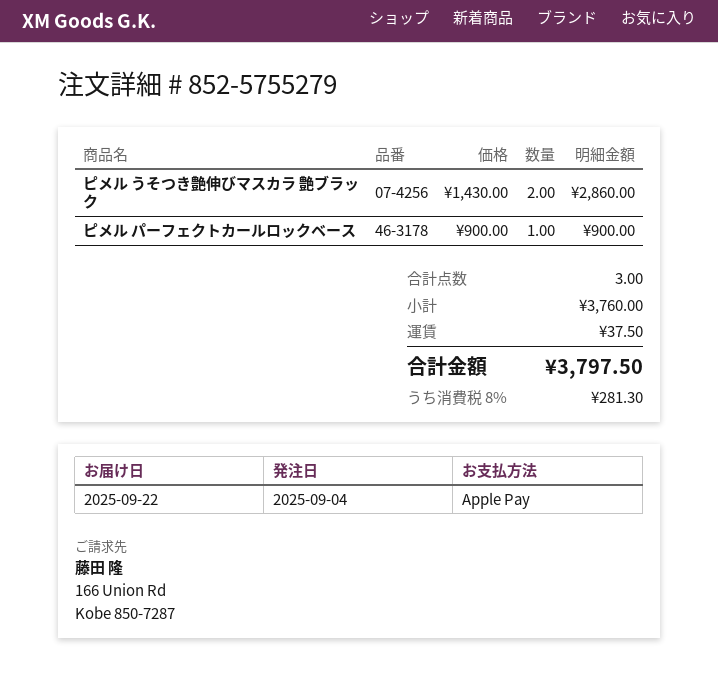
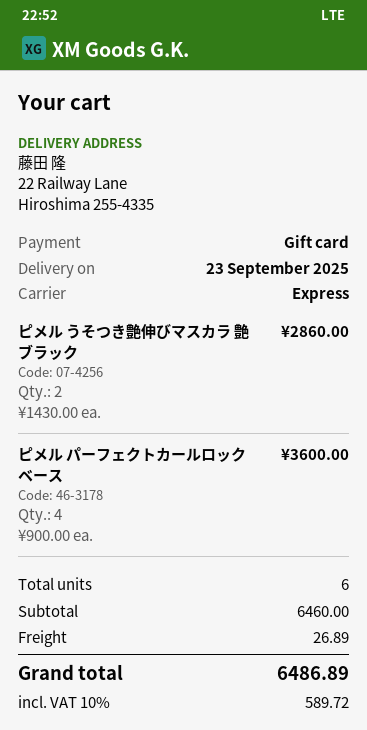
delivery date: 2025-09-22 -> 2025-09-23
payment method: Apple Pay -> gift card
ピメル パーフェクトカールロックベース: 1 x 900.00 = 900.00 -> 4 x 900.00 = 3600.00
total quantity: 3 -> 6
subtotal: 3760.00 -> 6460.00
shipping: 37.50 -> 26.89
tax: 8% = 281.30 -> 10% = 589.72
total: 3797.50 -> 6486.89

